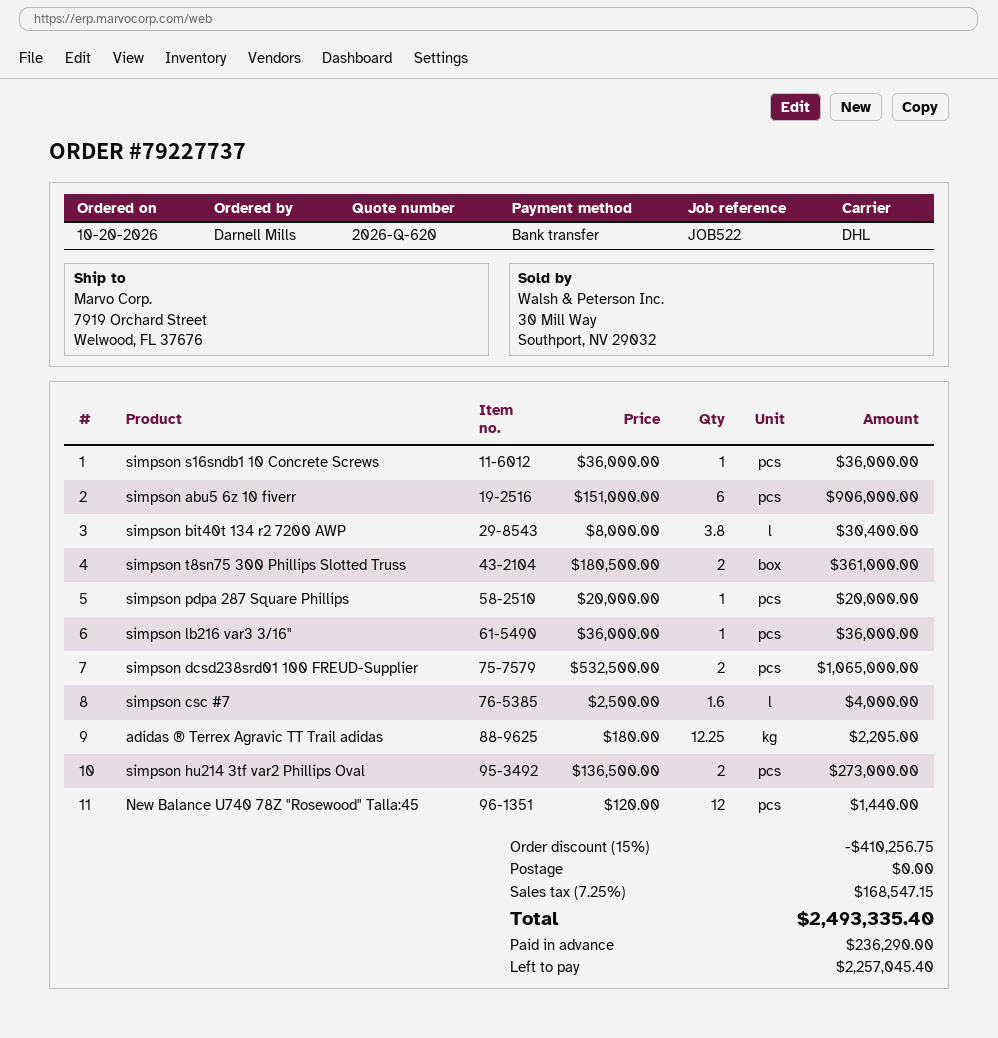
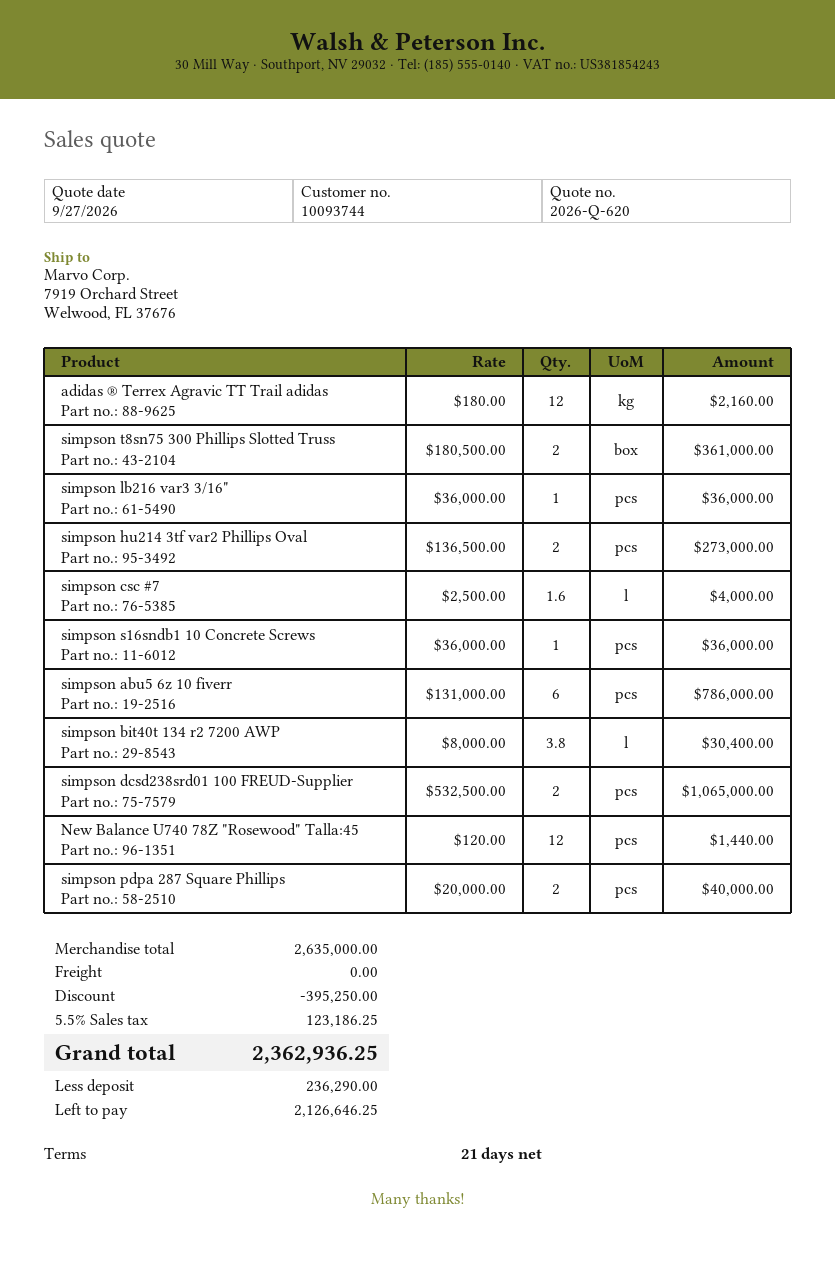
simpson abu5 6z 10 fiverr: 6 x 151000.00 = 906000.00 -> 6 x 131000.00 = 786000.00
simpson pdpa 287 Square Phillips: 1 x 20000.00 = 20000.00 -> 2 x 20000.00 = 40000.00
adidas ® Terrex Agravic TT Trail adidas: 12.25 x 180.00 = 2205.00 -> 12 x 180.00 = 2160.00
discount: 410256.75 -> 395250.00
tax: 7.25% = 168547.15 -> 5.5% = 123186.25
total: 2493335.40 -> 2362936.25
balance: 2257045.40 -> 2126646.25

